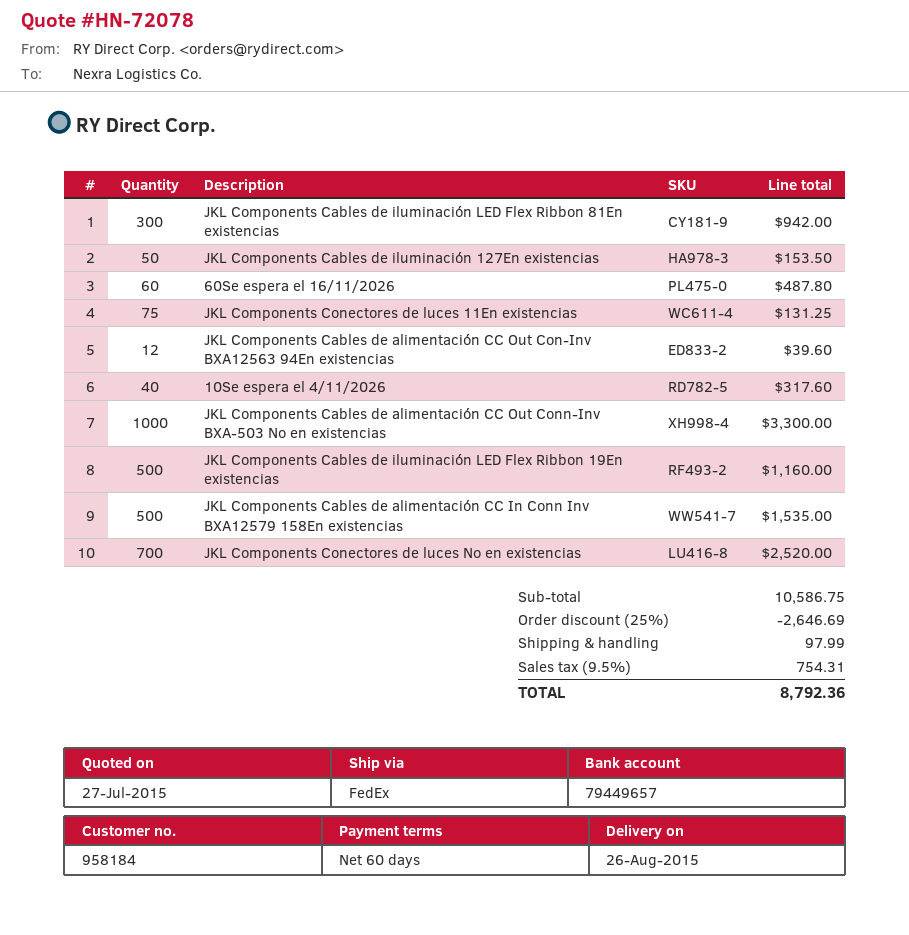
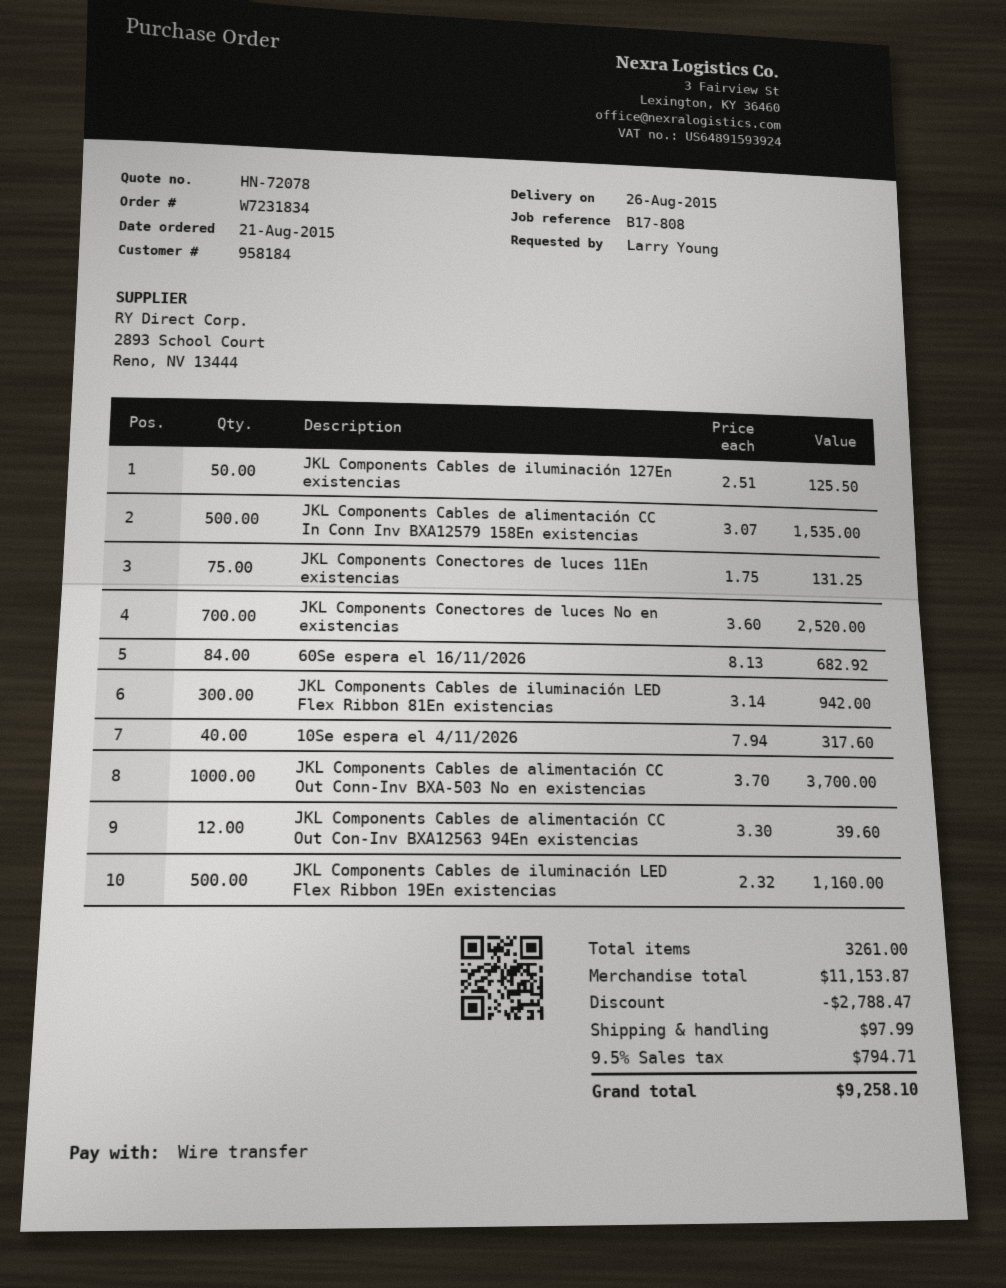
JKL Components Cables de iluminación 127En existencias: 50 for 153.50 -> 50 for 125.50
60Se espera el 16/11/2026: 60 for 487.80 -> 84 for 682.92
JKL Components Cables de alimentación CC Out Conn-Inv BXA-503 No en existencias: 1000 for 3300.00 -> 1000 for 3700.00
subtotal: 10586.75 -> 11153.87
discount: 2646.69 -> 2788.47
tax: 9.5% = 754.31 -> 9.5% = 794.71
total: 8792.36 -> 9258.10

